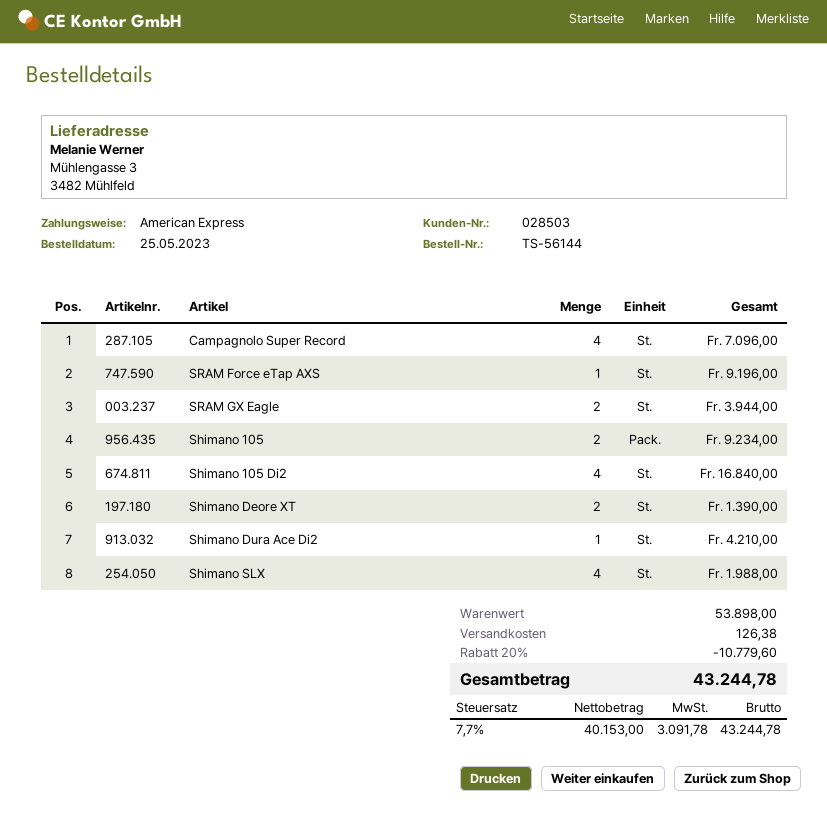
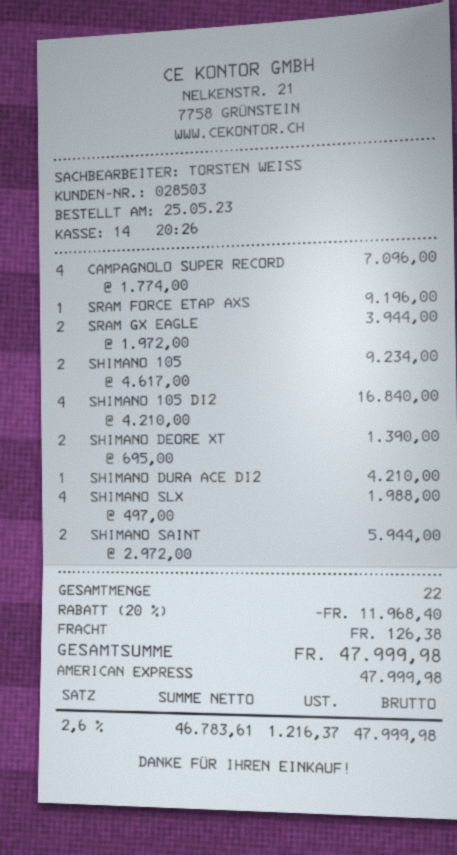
SHIMANO SAINT: none -> 2 for 5944.00
discount: 20% = 10779.60 -> 20% = 11968.40
net: 40153.00 -> 46783.61
tax: 7.7% = 3091.78 -> 2.6% = 1216.37
total: 43244.78 -> 47999.98

